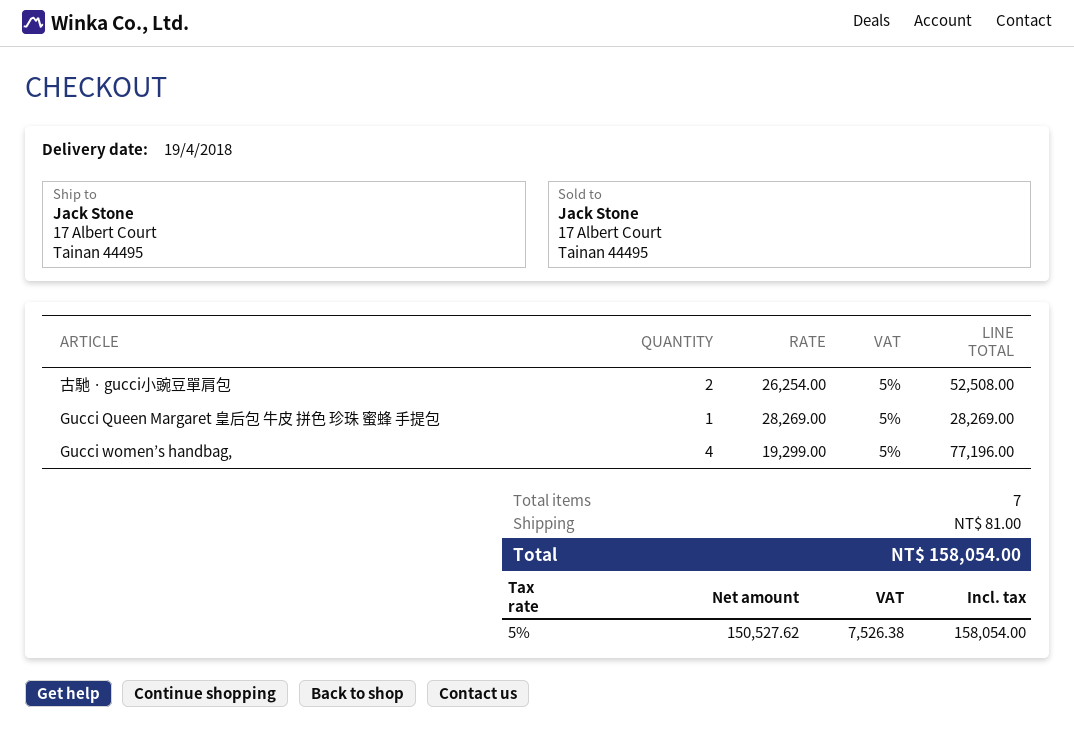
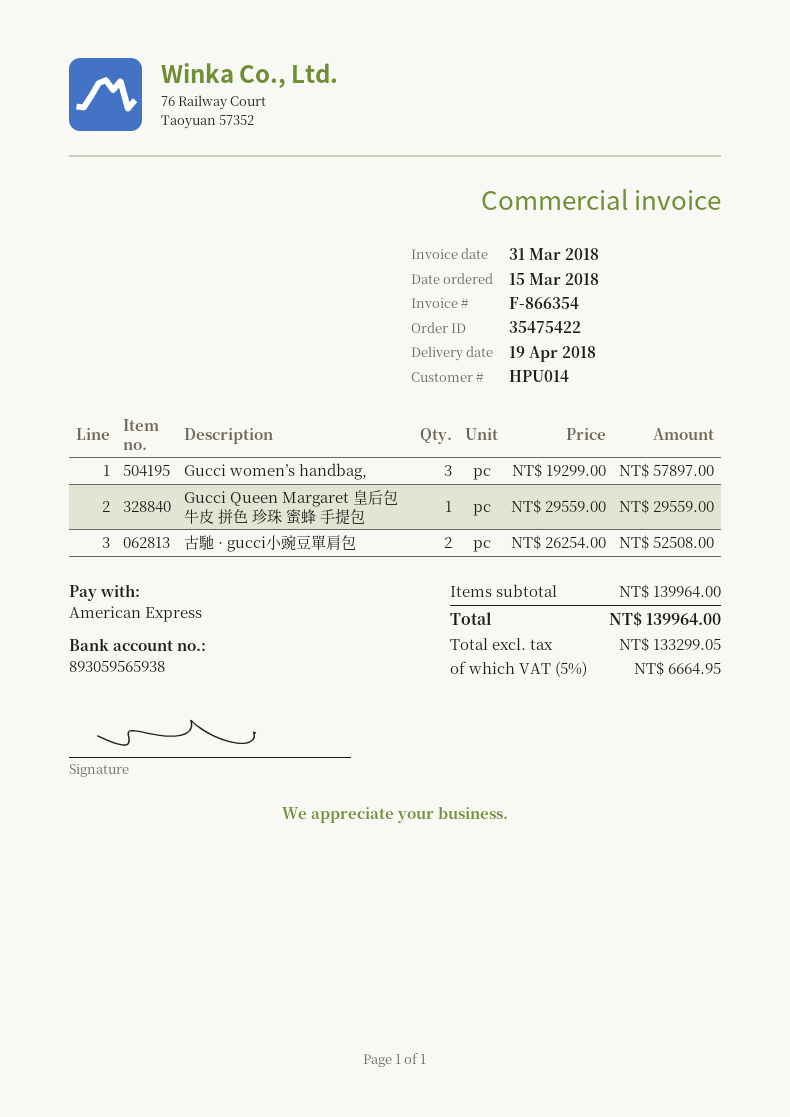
Gucci Queen Margaret 皇后包 牛皮 拼色 珍珠 蜜蜂 手提包: 1 x 28269.00 = 28269.00 -> 1 x 29559.00 = 29559.00
Gucci women’s handbag,: 4 x 19299.00 = 77196.00 -> 3 x 19299.00 = 57897.00
shipping: 81.00 -> none
net: 150527.62 -> 133299.05
tax: 5% = 7526.38 -> 5% = 6664.95
total: 158054.00 -> 139964.00

